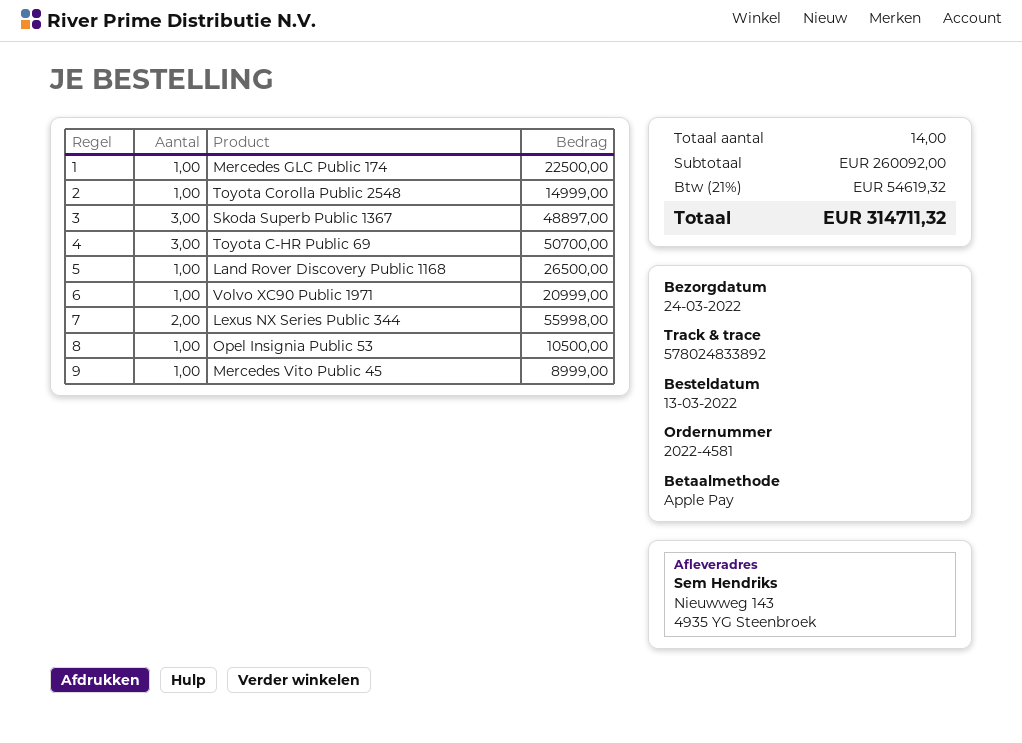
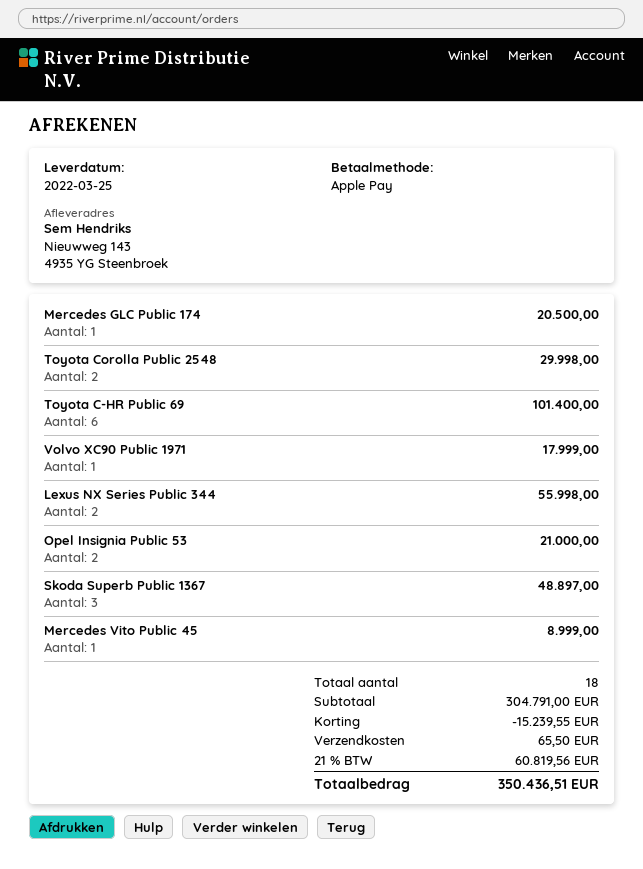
delivery date: 2022-03-24 -> 2022-03-25
Mercedes GLC Public 174: 1 for 22500.00 -> 1 for 20500.00
Toyota Corolla Public 2548: 1 for 14999.00 -> 2 for 29998.00
Toyota C-HR Public 69: 3 for 50700.00 -> 6 for 101400.00
Land Rover Discovery Public 1168: 1 for 26500.00 -> none
Volvo XC90 Public 1971: 1 for 20999.00 -> 1 for 17999.00
Opel Insignia Public 53: 1 for 10500.00 -> 2 for 21000.00
total quantity: 14 -> 18
subtotal: 260092.00 -> 304791.00
discount: none -> 15239.55
shipping: none -> 65.50
tax: 21% = 54619.32 -> 21% = 60819.56
total: 314711.32 -> 350436.51

